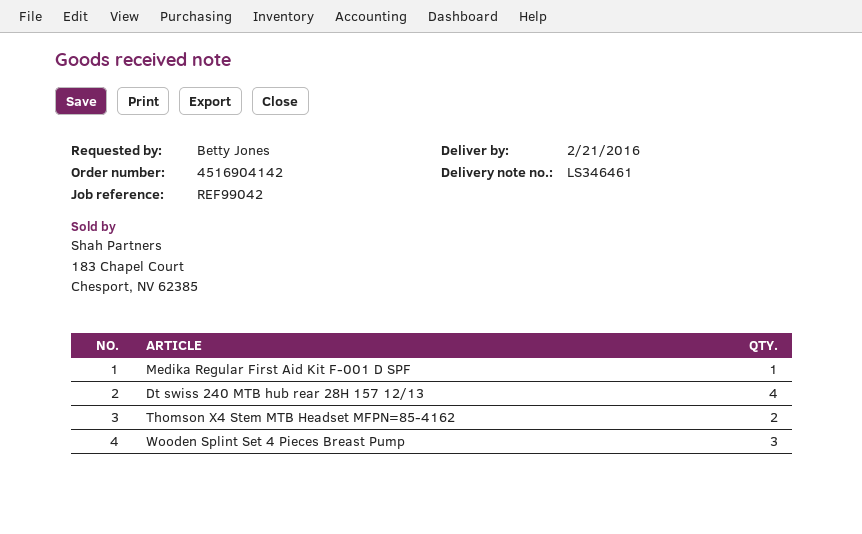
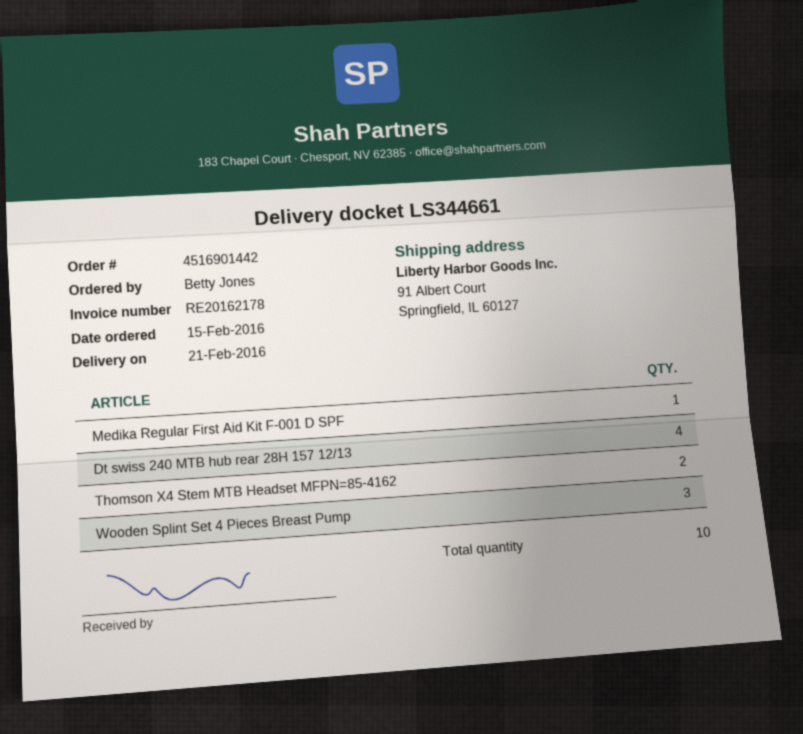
order number: 4516904142 -> 4516901442
delivery note number: LS346461 -> LS344661

